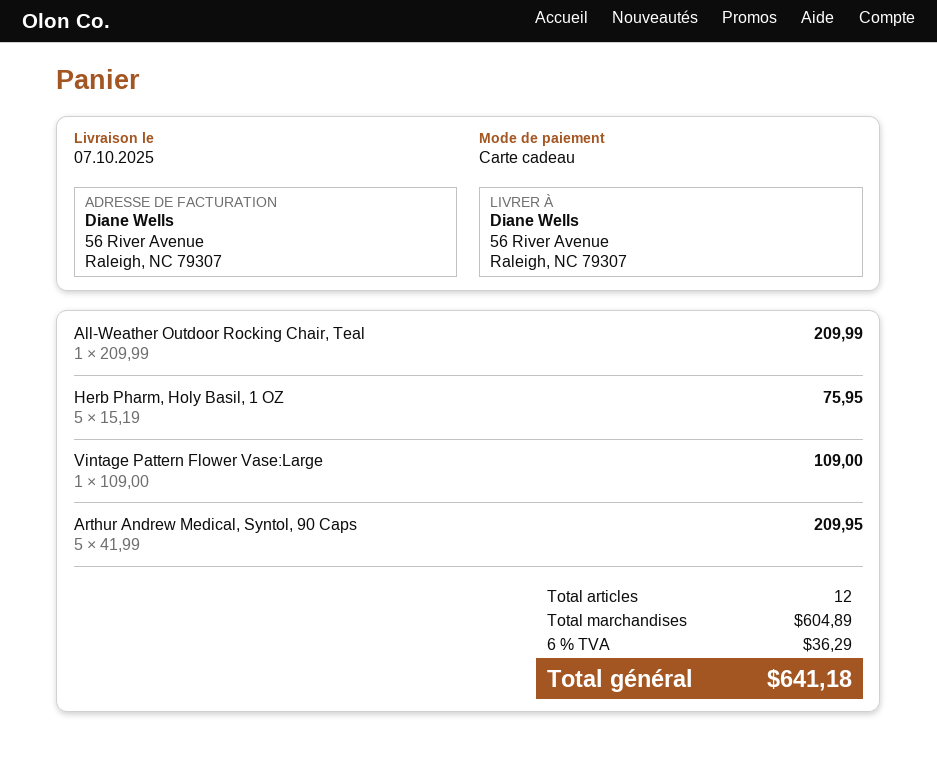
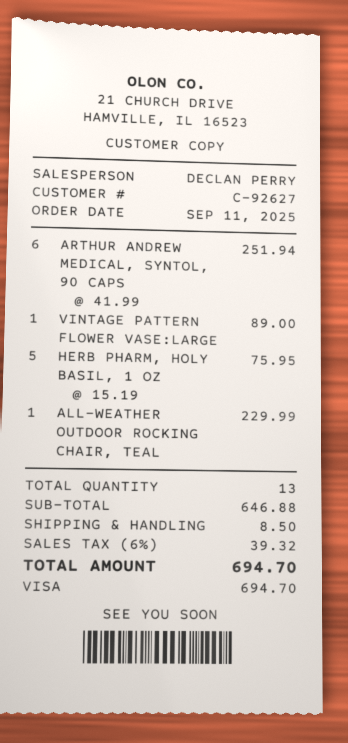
payment method: gift card -> Visa
All-Weather Outdoor Rocking Chair, Teal: 1 x 209.99 = 209.99 -> 1 x 229.99 = 229.99
Vintage Pattern Flower Vase:Large: 1 x 109.00 = 109.00 -> 1 x 89.00 = 89.00
Arthur Andrew Medical, Syntol, 90 Caps: 5 x 41.99 = 209.95 -> 6 x 41.99 = 251.94
total quantity: 12 -> 13
subtotal: 604.89 -> 646.88
shipping: none -> 8.50
tax: 6% = 36.29 -> 6% = 39.32
total: 641.18 -> 694.70

